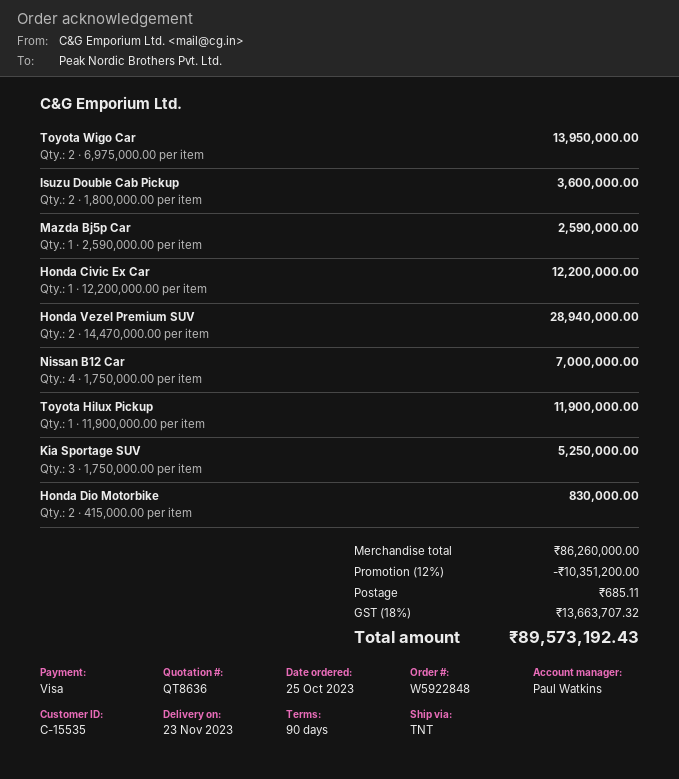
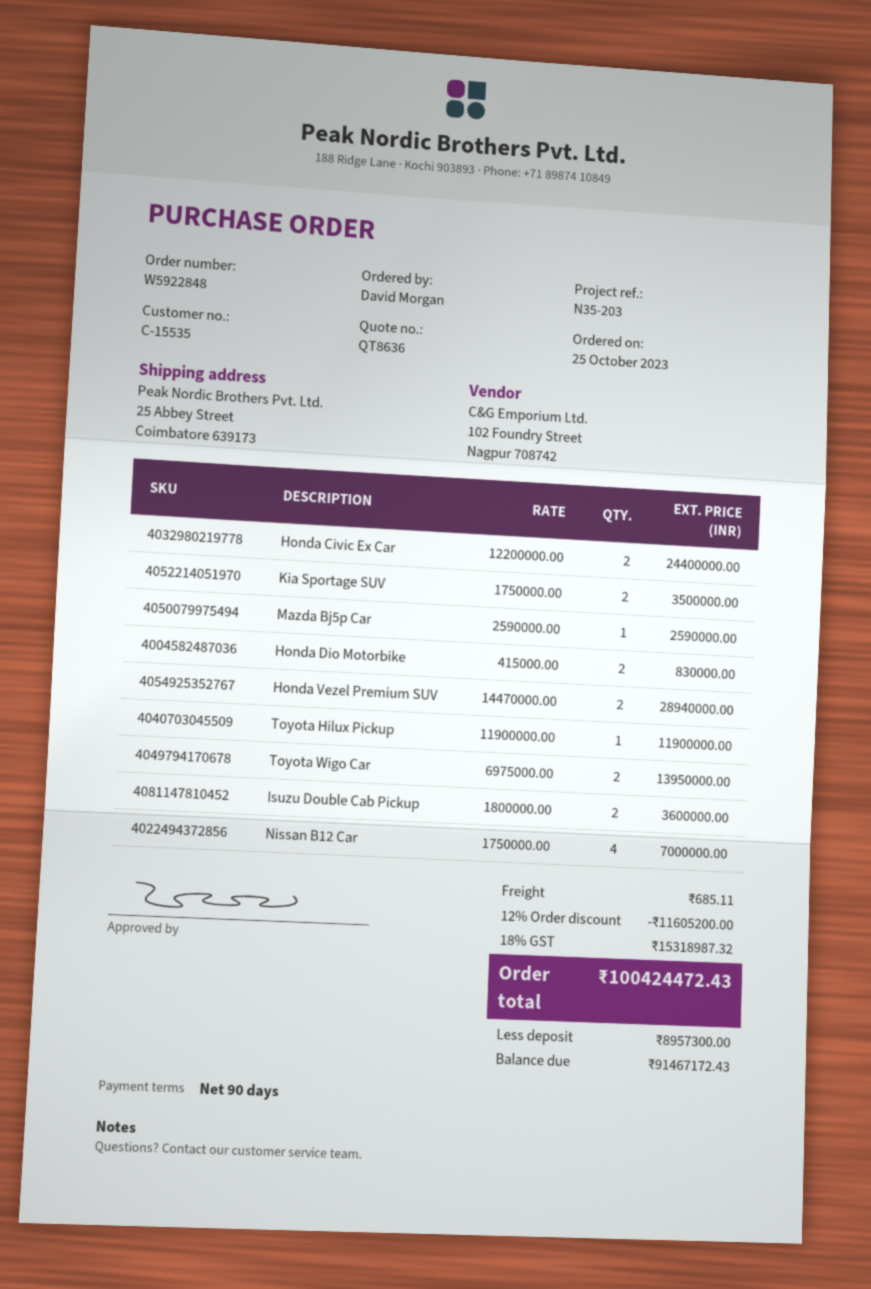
Honda Civic Ex Car: 1 x 12200000.00 = 12200000.00 -> 2 x 12200000.00 = 24400000.00
Kia Sportage SUV: 3 x 1750000.00 = 5250000.00 -> 2 x 1750000.00 = 3500000.00
discount: 12% = 10351200.00 -> 12% = 11605200.00
tax: 18% = 13663707.32 -> 18% = 15318987.32
total: 89573192.43 -> 100424472.43

